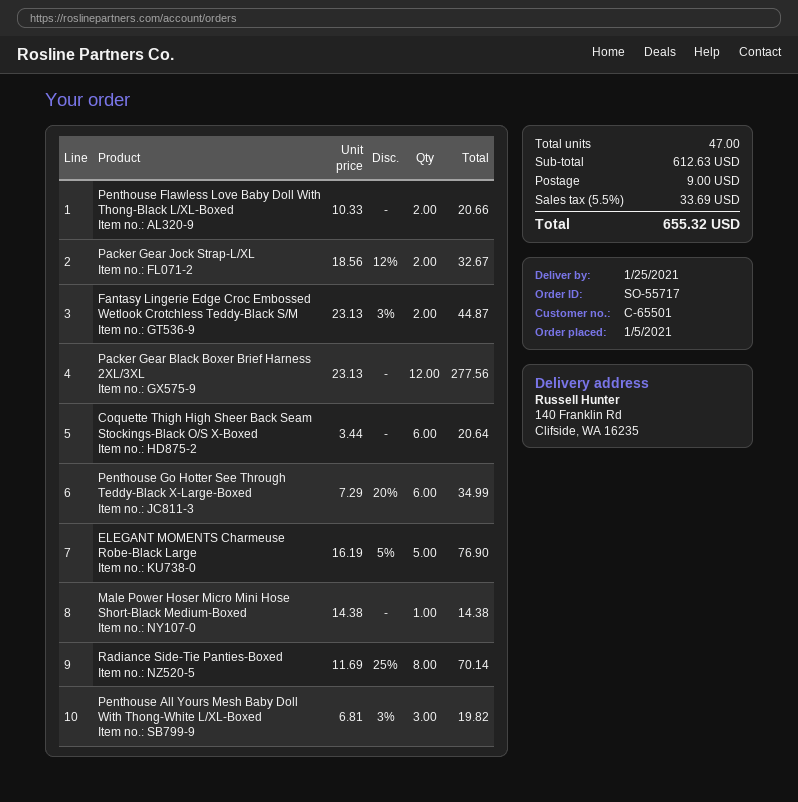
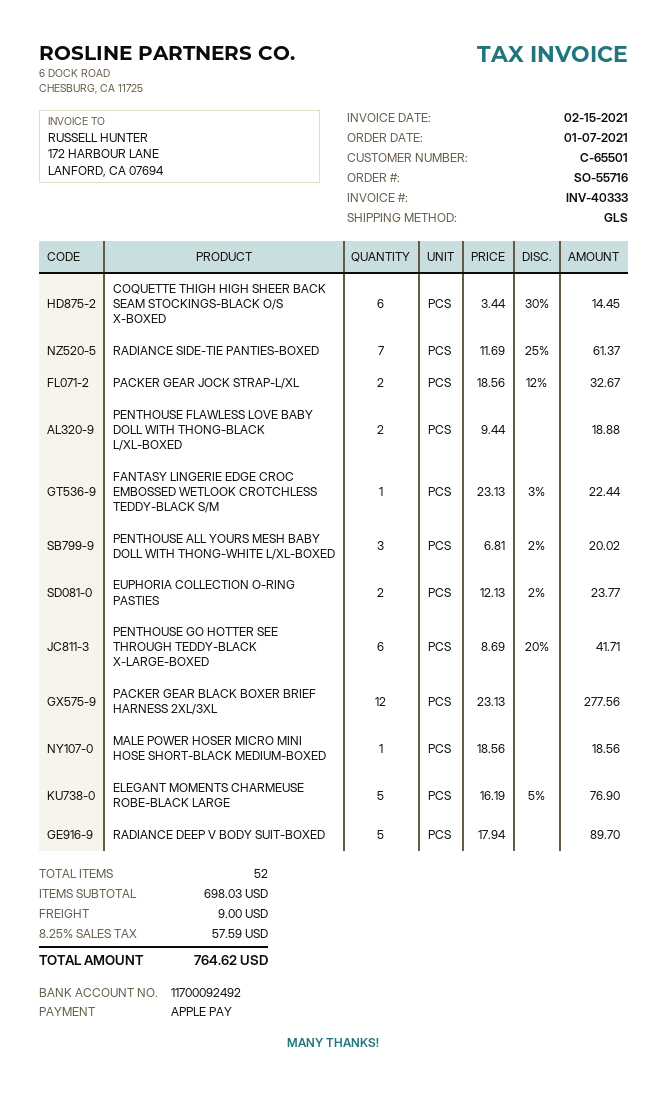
order number: SO-55717 -> SO-55716
order date: 2021-01-05 -> 2021-01-07
Penthouse Flawless Love Baby Doll With Thong-Black L/XL-Boxed: 2 x 10.33 = 20.66 -> 2 x 9.44 = 18.88
Fantasy Lingerie Edge Croc Embossed Wetlook Crotchless Teddy-Black S/M: 2 x 23.13 - 3% = 44.87 -> 1 x 23.13 - 3% = 22.44
Coquette Thigh High Sheer Back Seam Stockings-Black O/S X-Boxed: 6 x 3.44 = 20.64 -> 6 x 3.44 - 30% = 14.45
Penthouse Go Hotter See Through Teddy-Black X-Large-Boxed: 6 x 7.29 - 20% = 34.99 -> 6 x 8.69 - 20% = 41.71
Male Power Hoser Micro Mini Hose Short-Black Medium-Boxed: 1 x 14.38 = 14.38 -> 1 x 18.56 = 18.56
Radiance Side-Tie Panties-Boxed: 8 x 11.69 - 25% = 70.14 -> 7 x 11.69 - 25% = 61.37
Penthouse All Yours Mesh Baby Doll With Thong-White L/XL-Boxed: 3 x 6.81 - 3% = 19.82 -> 3 x 6.81 - 2% = 20.02
EUPHORIA COLLECTION O-RING PASTIES: none -> 2 x 12.13 - 2% = 23.77
RADIANCE DEEP V BODY SUIT-BOXED: none -> 5 x 17.94 = 89.70
total quantity: 47 -> 52
subtotal: 612.63 -> 698.03
tax: 5.5% = 33.69 -> 8.25% = 57.59
total: 655.32 -> 764.62

